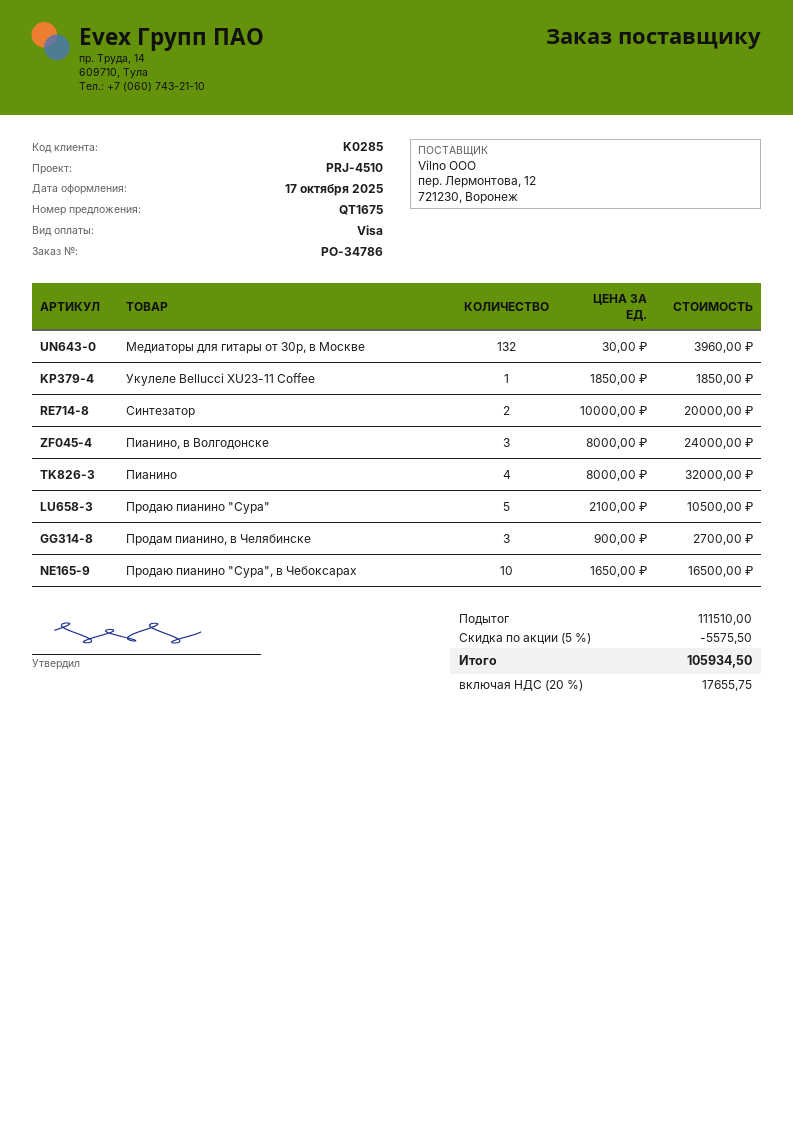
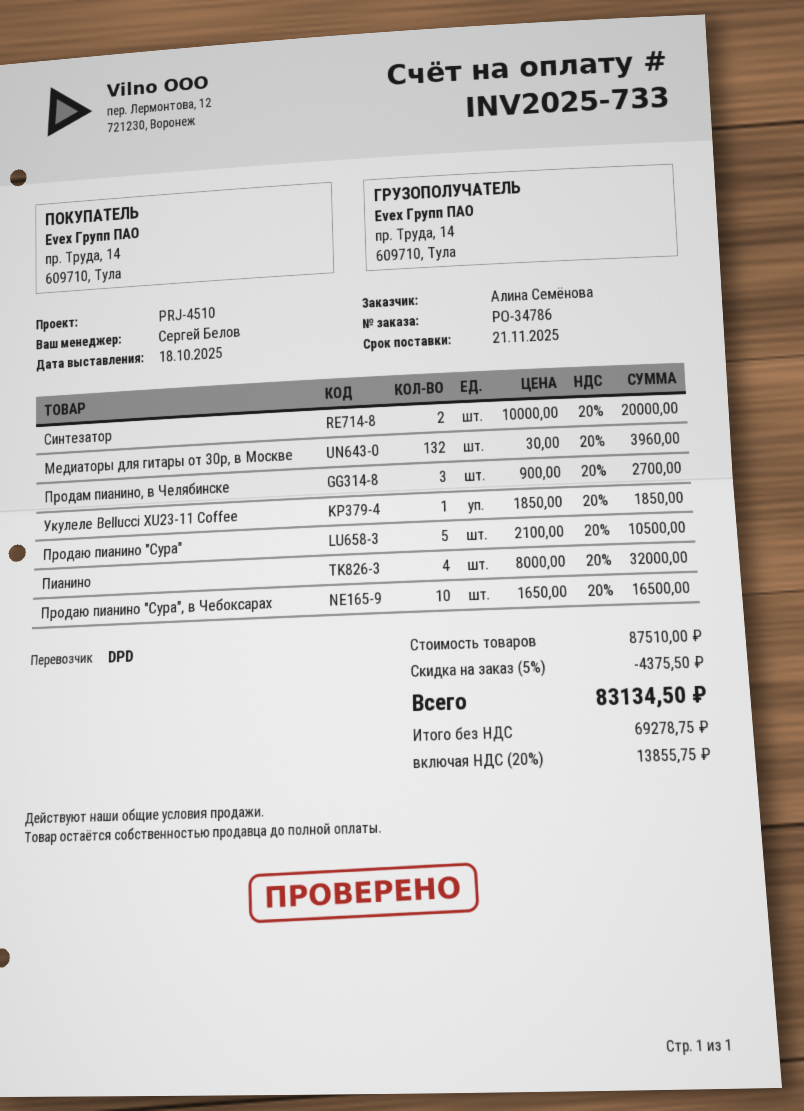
Пианино, в Волгодонске: 3 x 8000.00 = 24000.00 -> none
subtotal: 111510.00 -> 87510.00
discount: 5% = 5575.50 -> 5% = 4375.50
tax: 20% = 17655.75 -> 20% = 13855.75
total: 105934.50 -> 83134.50

